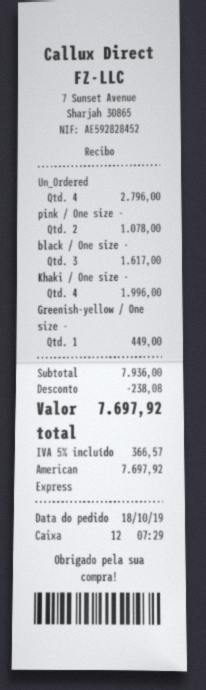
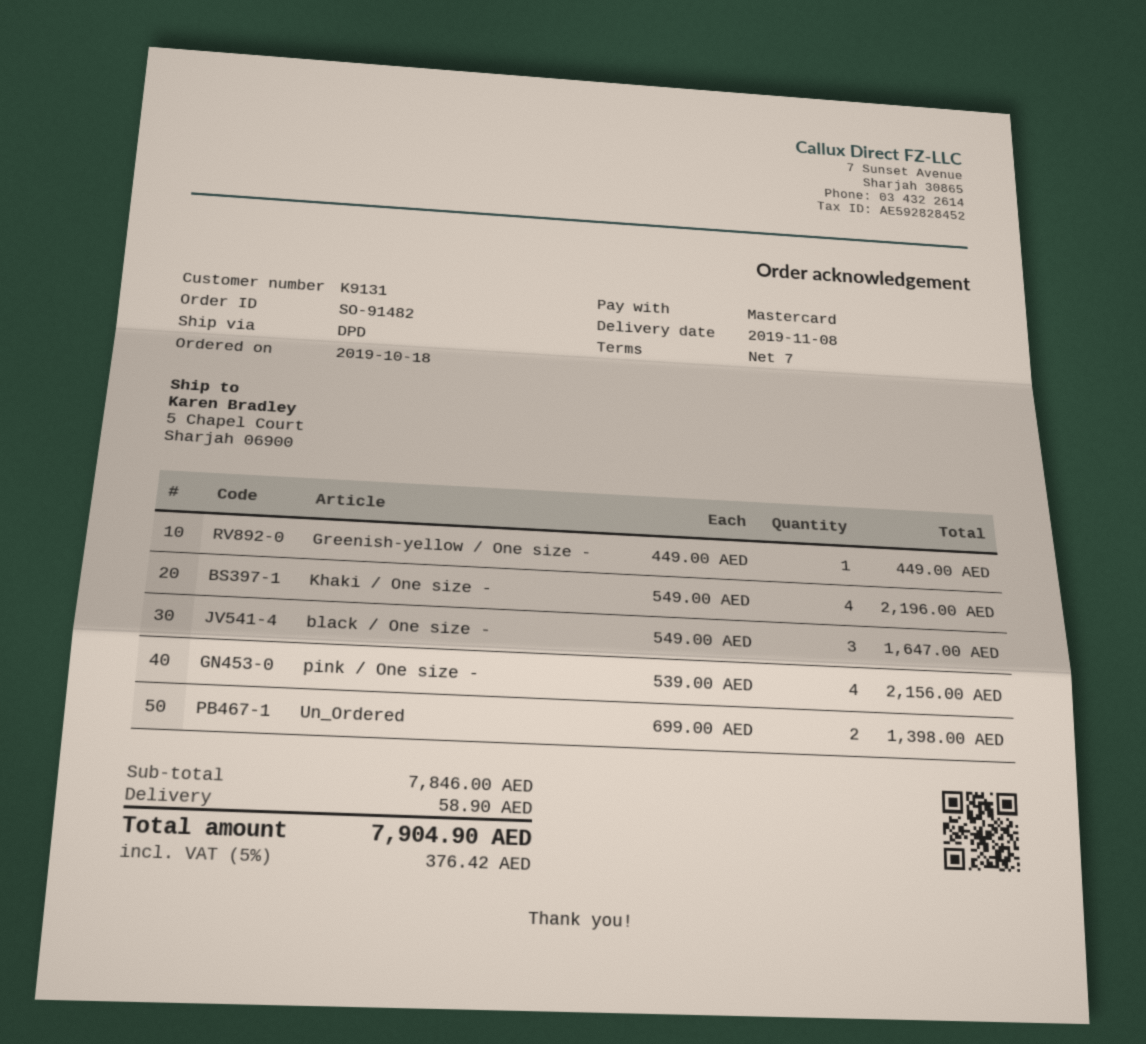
payment method: American Express -> Mastercard
Un_Ordered: 4 for 2796.00 -> 2 for 1398.00
pink / One size -: 2 for 1078.00 -> 4 for 2156.00
black / One size -: 3 for 1617.00 -> 3 for 1647.00
Khaki / One size -: 4 for 1996.00 -> 4 for 2196.00
subtotal: 7936.00 -> 7846.00
discount: 238.08 -> none
shipping: none -> 58.90
tax: 5% = 366.57 -> 5% = 376.42
total: 7697.92 -> 7904.90

